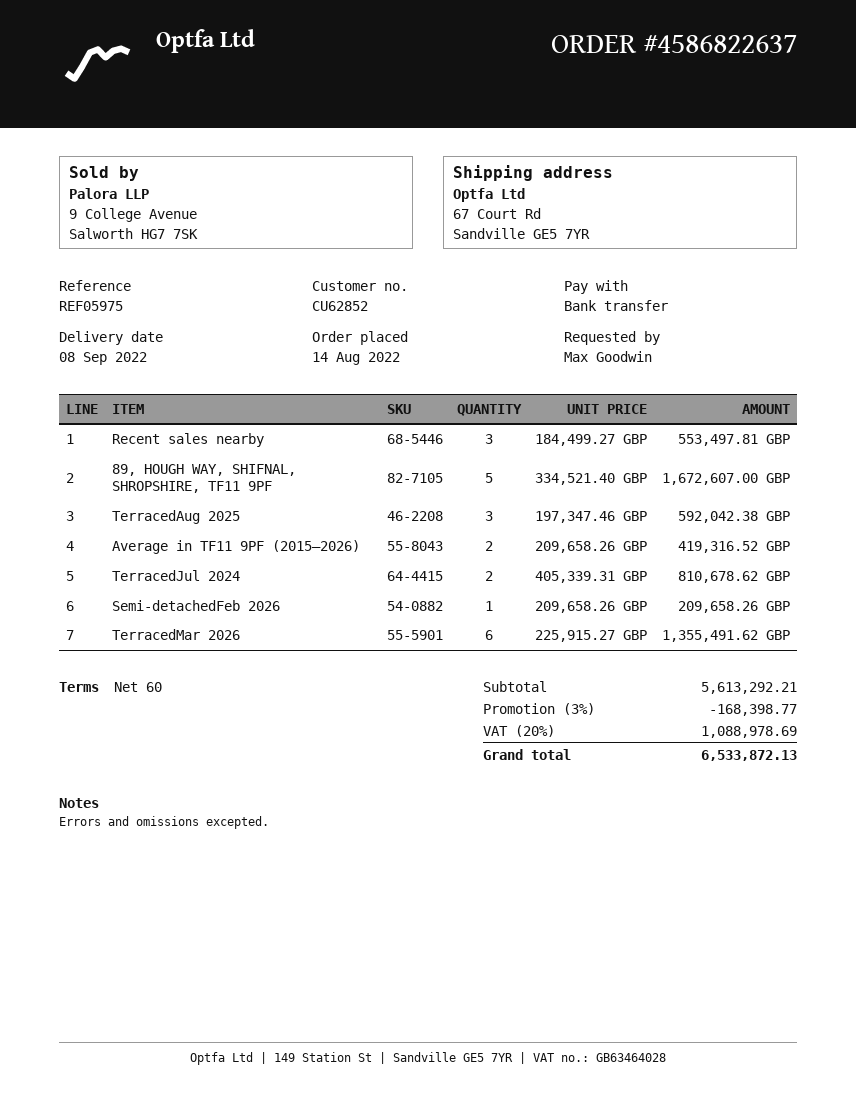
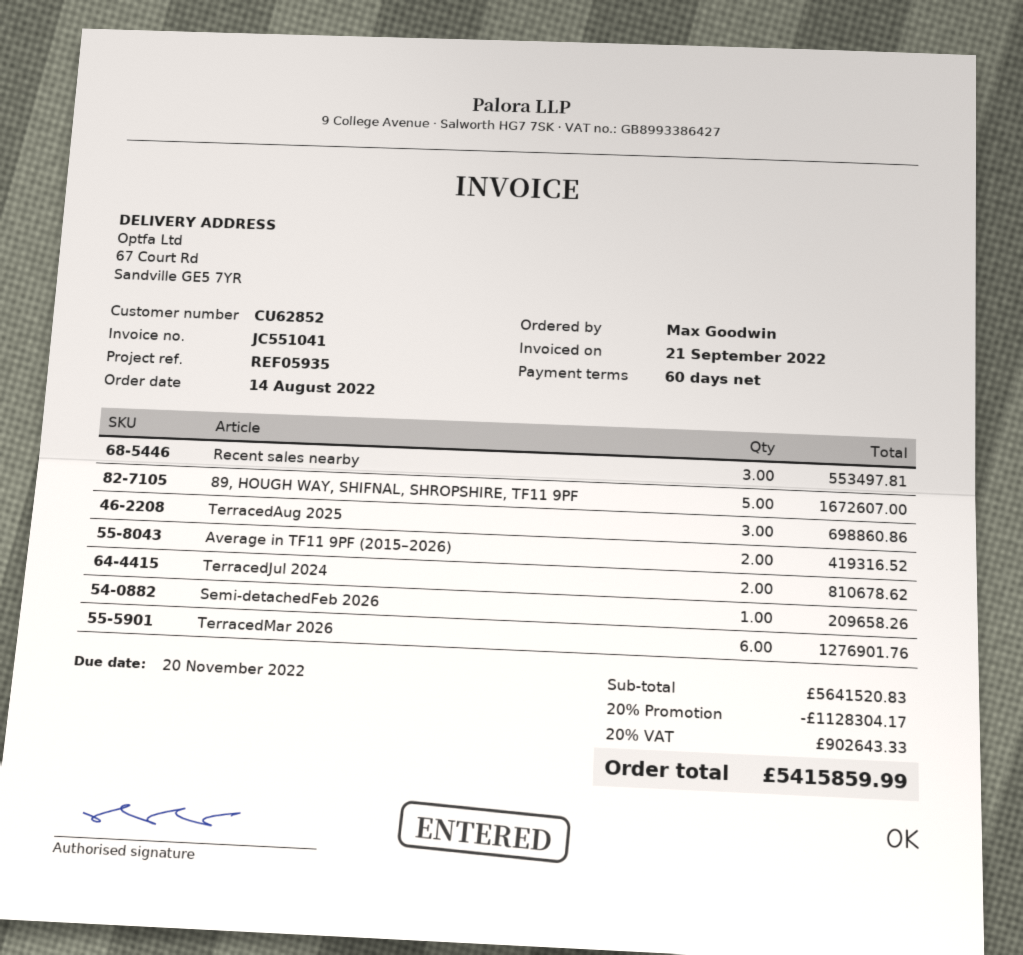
reference: REF05975 -> REF05935
TerracedAug 2025: 3 for 592042.38 -> 3 for 698860.86
TerracedMar 2026: 6 for 1355491.62 -> 6 for 1276901.76
subtotal: 5613292.21 -> 5641520.83
discount: 3% = 168398.77 -> 20% = 1128304.17
tax: 20% = 1088978.69 -> 20% = 902643.33
total: 6533872.13 -> 5415859.99

